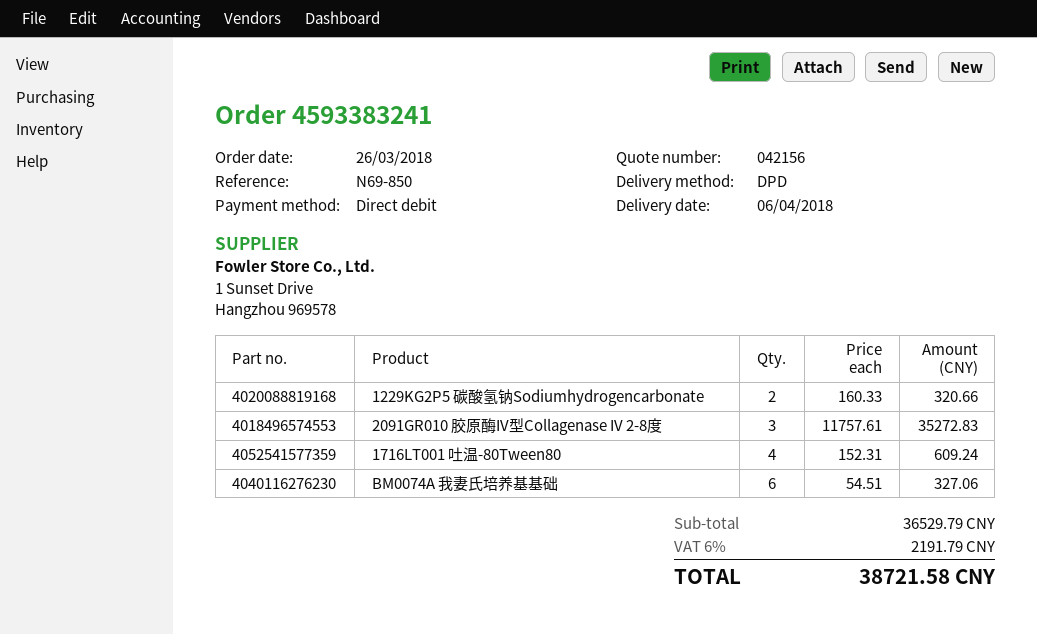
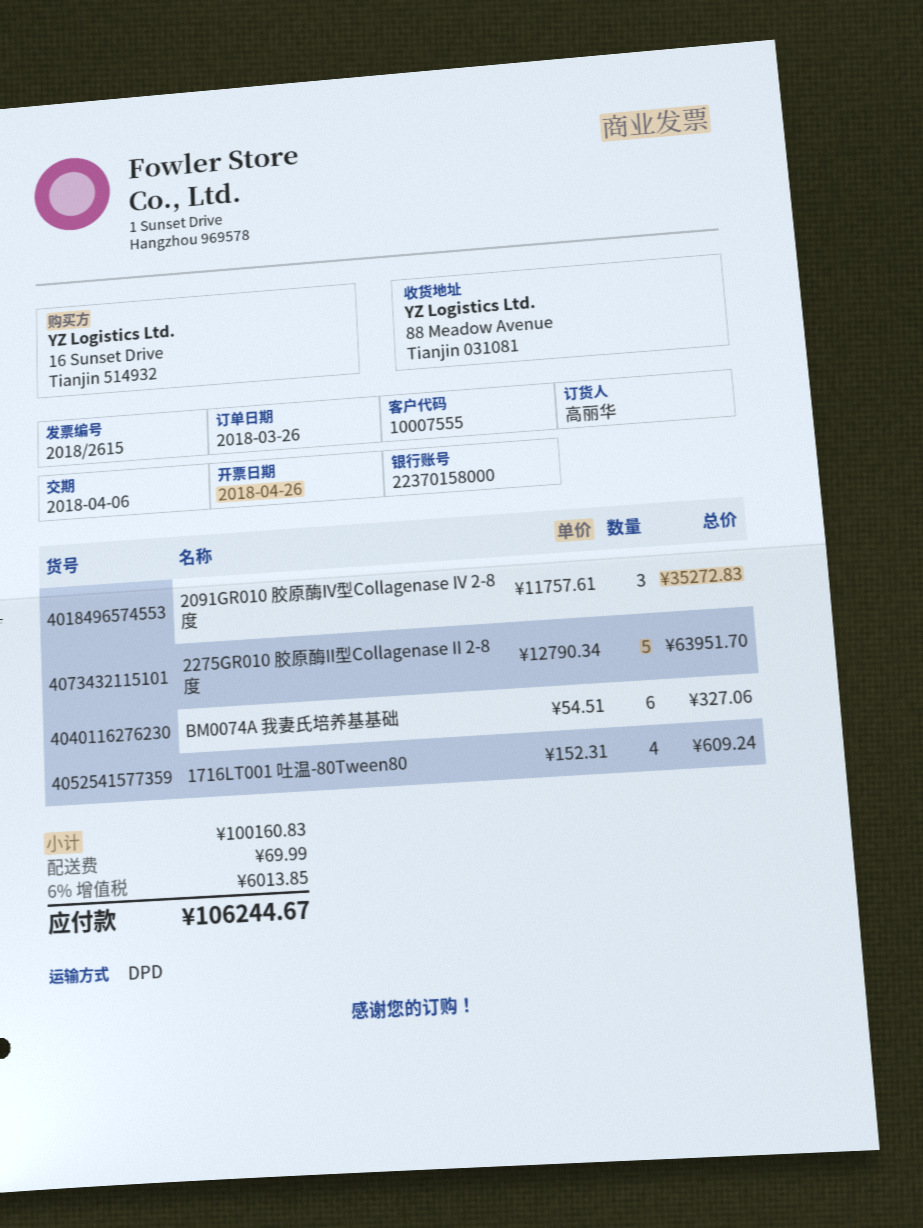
1229KG2P5 碳酸氢钠Sodiumhydrogencarbonate: 2 x 160.33 = 320.66 -> none
2275GR010 胶原酶II型Collagenase II 2-8度: none -> 5 x 12790.34 = 63951.70
subtotal: 36529.79 -> 100160.83
shipping: none -> 69.99
tax: 6% = 2191.79 -> 6% = 6013.85
total: 38721.58 -> 106244.67

